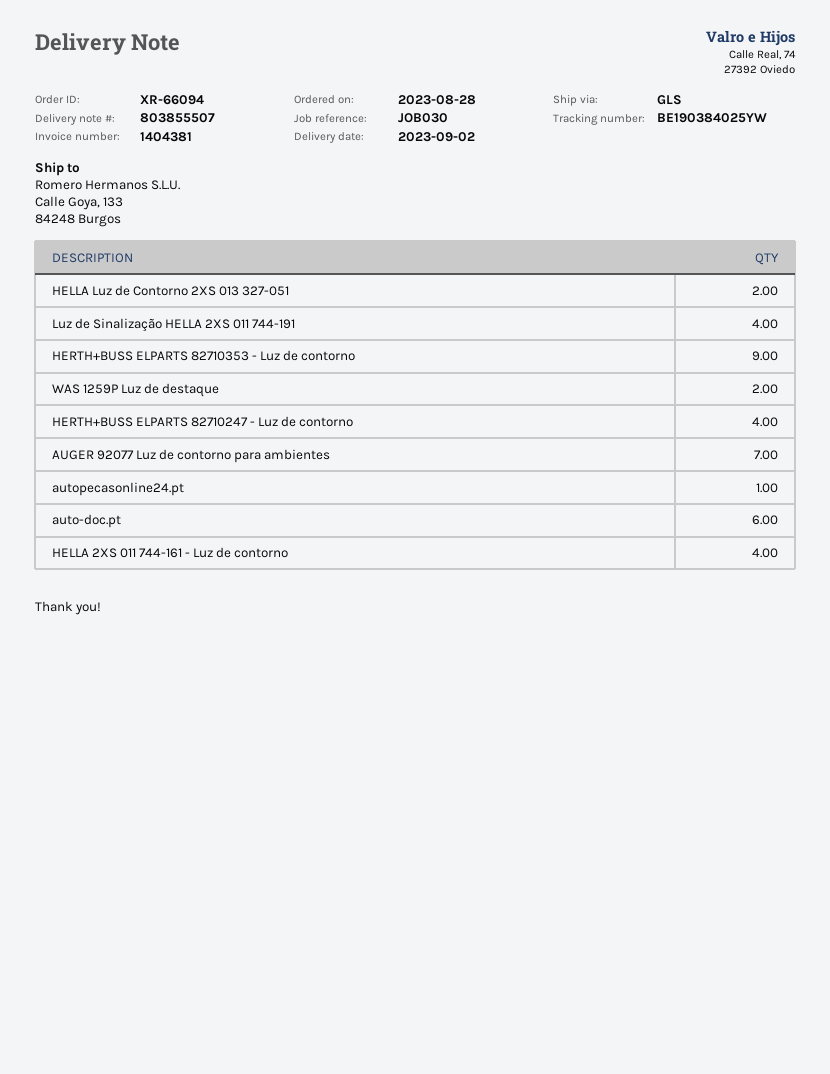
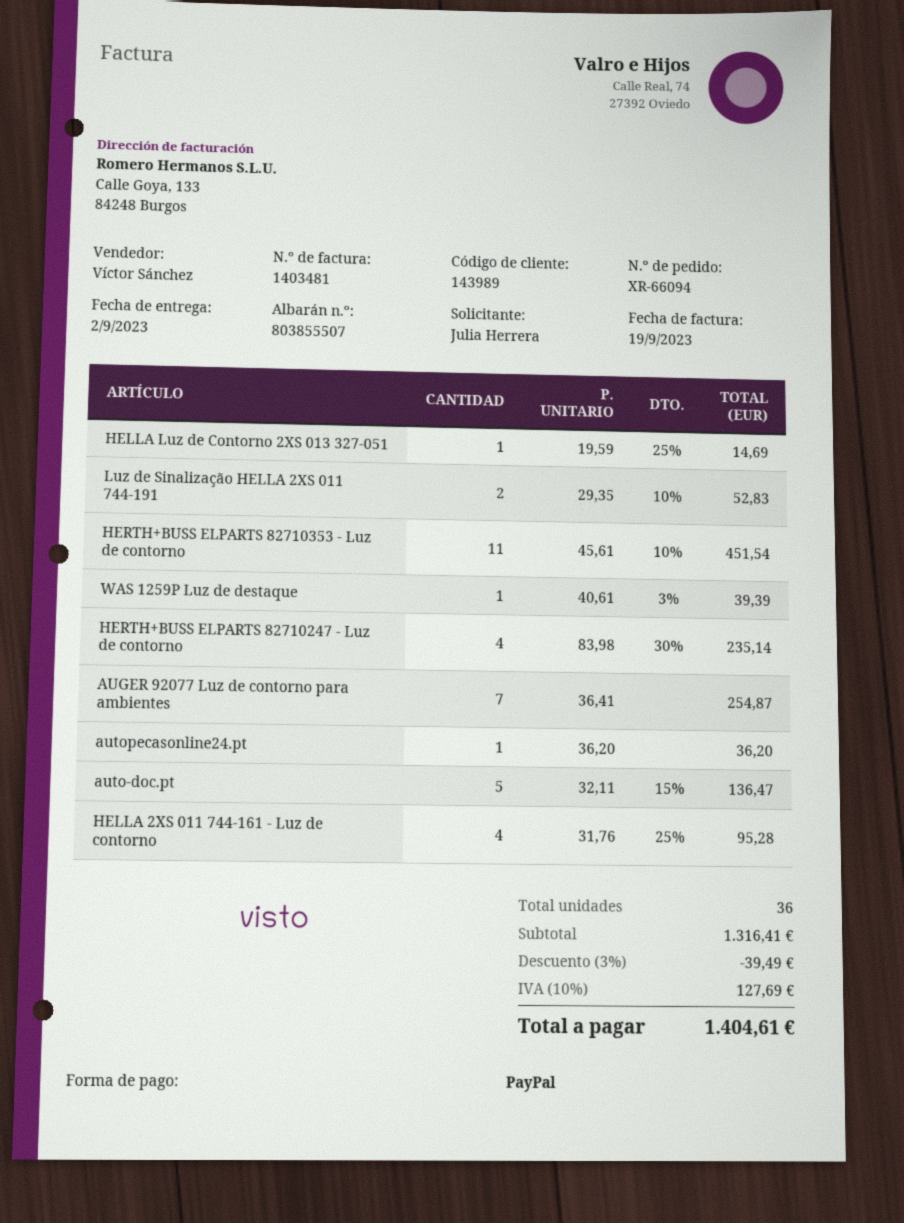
invoice number: 1404381 -> 1403481
HELLA Luz de Contorno 2XS 013 327-051: 2 -> 1
Luz de Sinalização HELLA 2XS 011 744-191: 4 -> 2
HERTH+BUSS ELPARTS 82710353 - Luz de contorno: 9 -> 11
WAS 1259P Luz de destaque: 2 -> 1
auto-doc.pt: 6 -> 5

